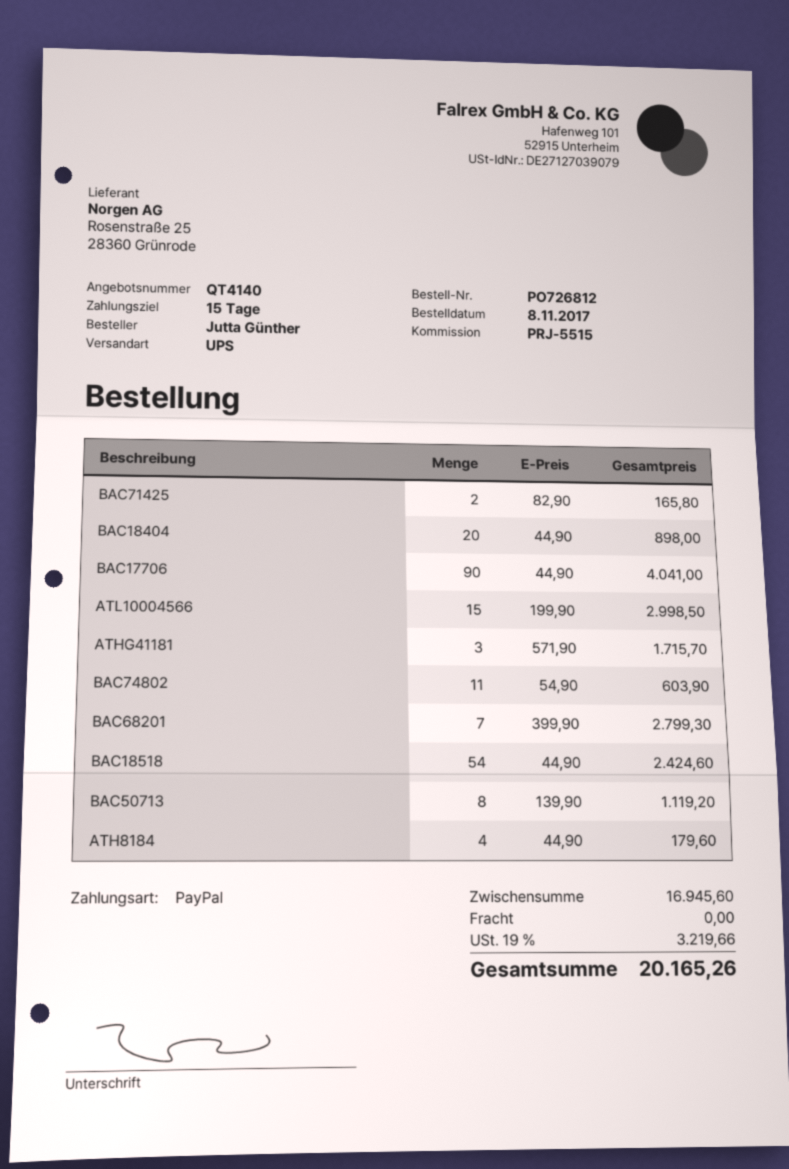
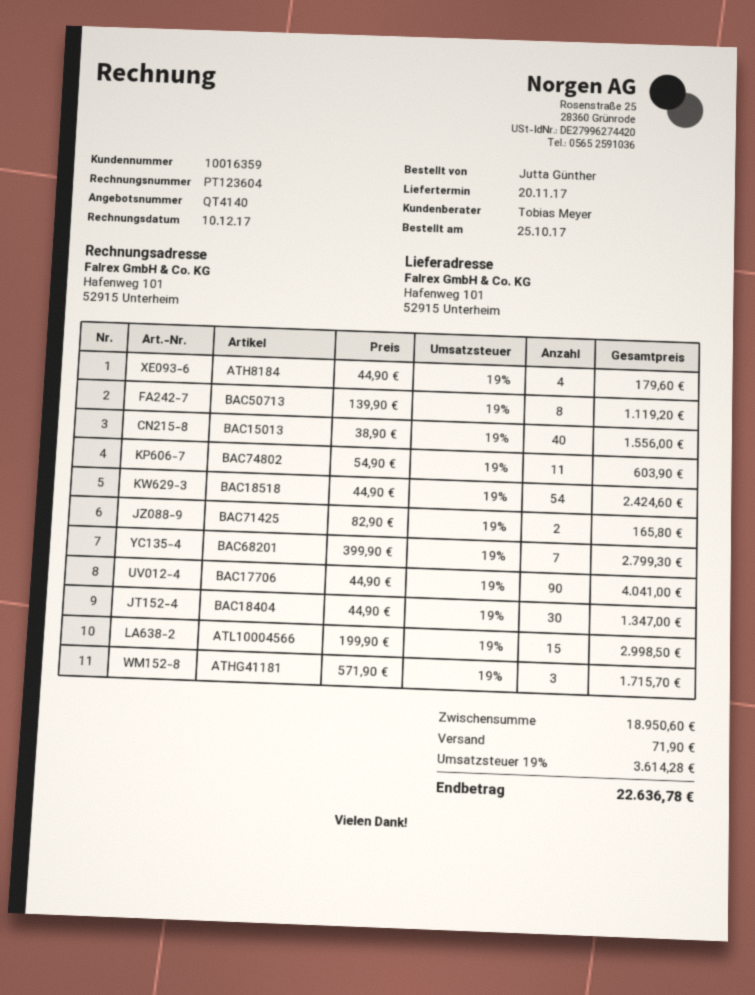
order date: 2017-11-08 -> 2017-10-25
BAC18404: 20 x 44.90 = 898.00 -> 30 x 44.90 = 1347.00
BAC15013: none -> 40 x 38.90 = 1556.00
subtotal: 16945.60 -> 18950.60
shipping: 0.00 -> 71.90
tax: 19% = 3219.66 -> 19% = 3614.28
total: 20165.26 -> 22636.78

